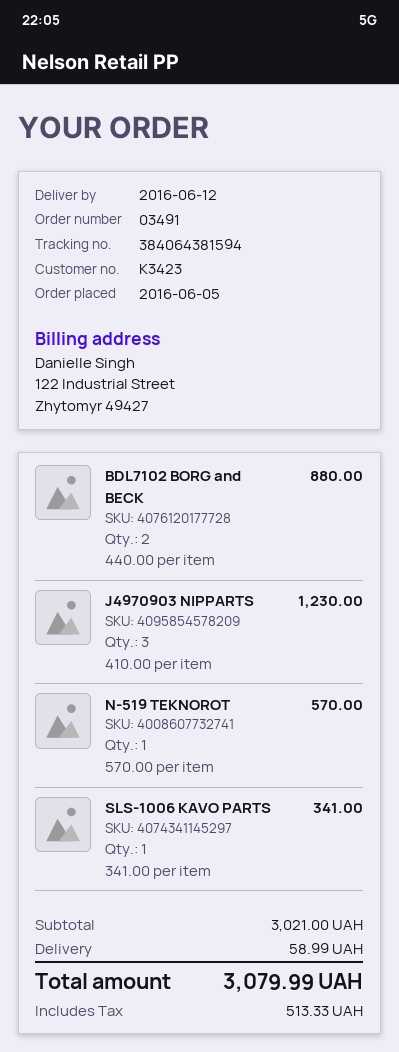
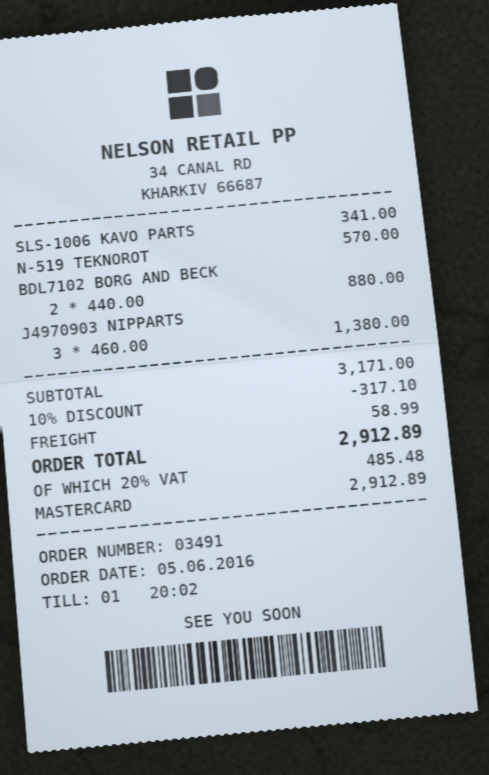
J4970903 NIPPARTS: 3 x 410.00 = 1230.00 -> 3 x 460.00 = 1380.00
subtotal: 3021.00 -> 3171.00
discount: none -> 10% = 317.10
tax: 513.33 -> 485.48
total: 3079.99 -> 2912.89

